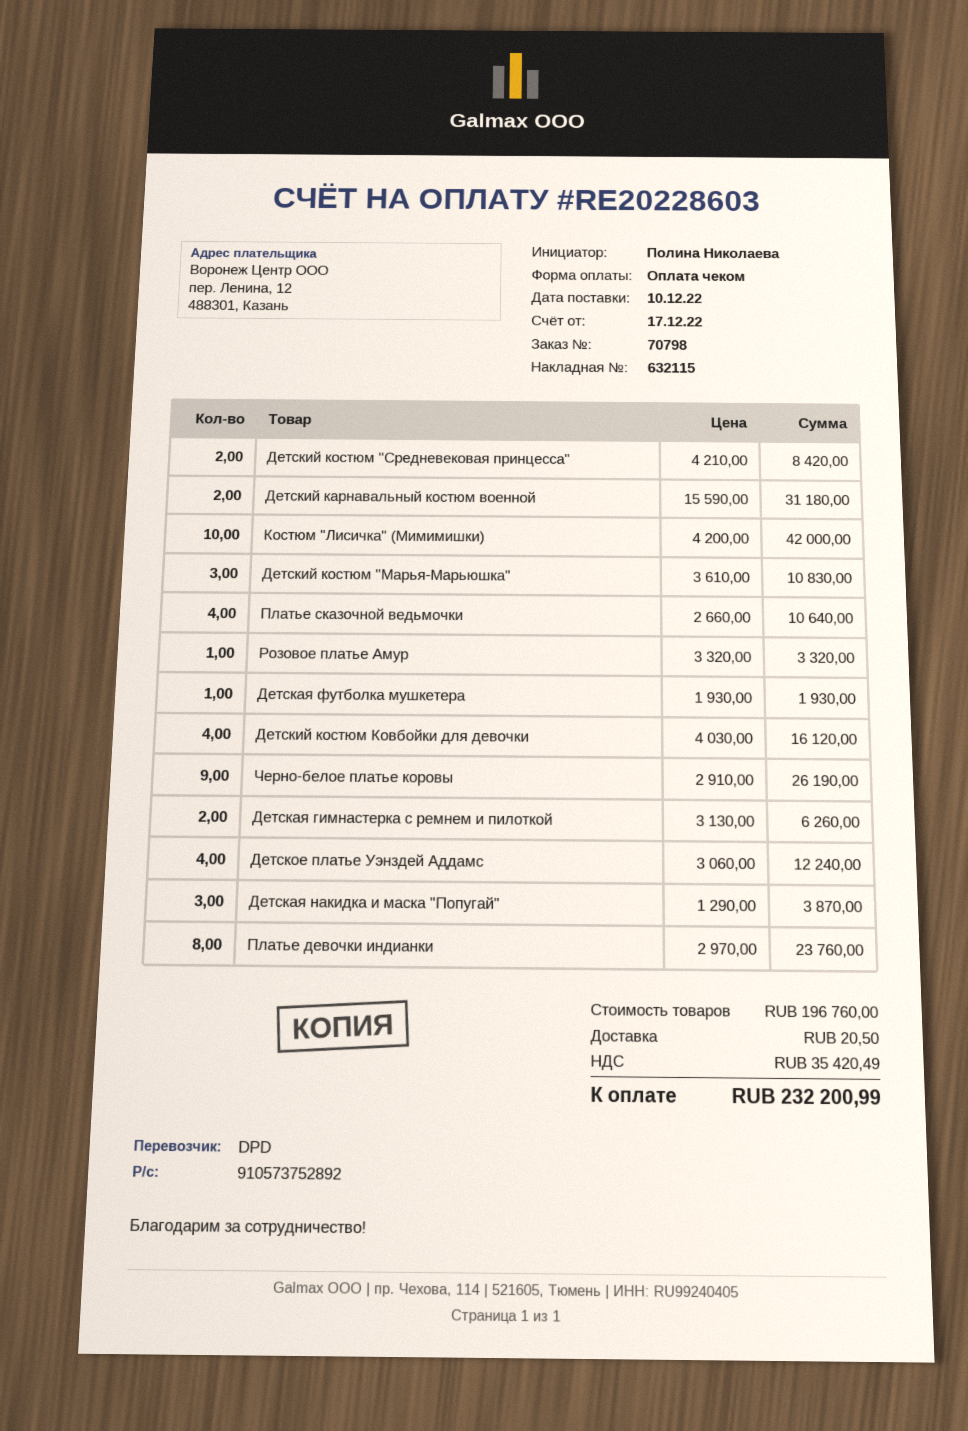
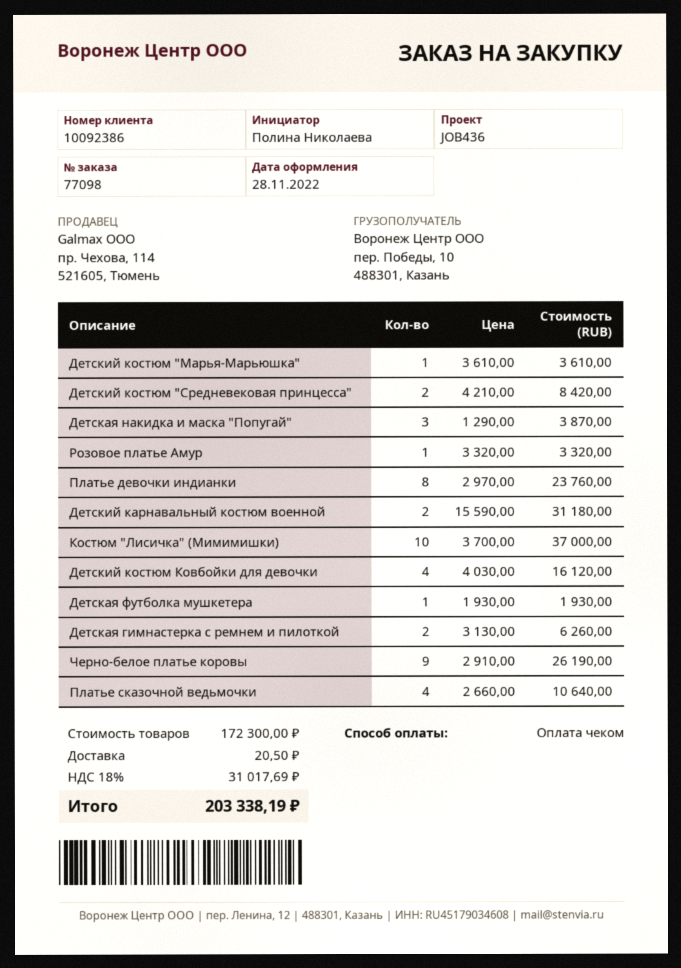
order number: 70798 -> 77098
Костюм "Лисичка" (Мимимишки): 10 x 4200.00 = 42000.00 -> 10 x 3700.00 = 37000.00
Детский костюм "Марья-Марьюшка": 3 x 3610.00 = 10830.00 -> 1 x 3610.00 = 3610.00
Детское платье Уэнздей Аддамс: 4 x 3060.00 = 12240.00 -> none
subtotal: 196760.00 -> 172300.00
tax: 35420.49 -> 31017.69
total: 232200.99 -> 203338.19

